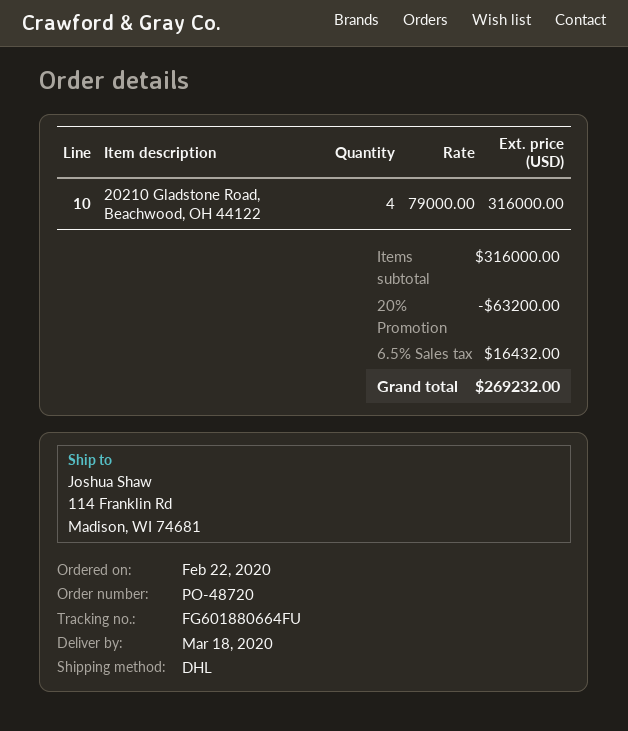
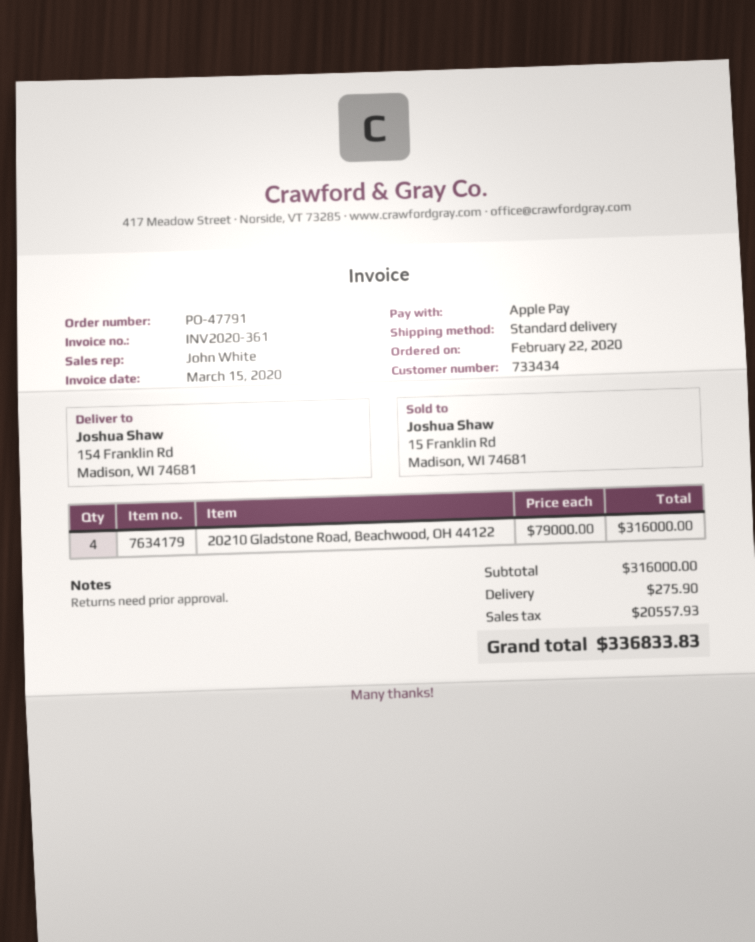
order number: PO-48720 -> PO-47791
shipping method: DHL -> standard
ship to: 114 Franklin Rd, Madison, WI 74681 -> 154 Franklin Rd, Madison, WI 74681
discount: 20% = 63200.00 -> none
shipping: none -> 275.90
tax: 16432.00 -> 20557.93
total: 269232.00 -> 336833.83

